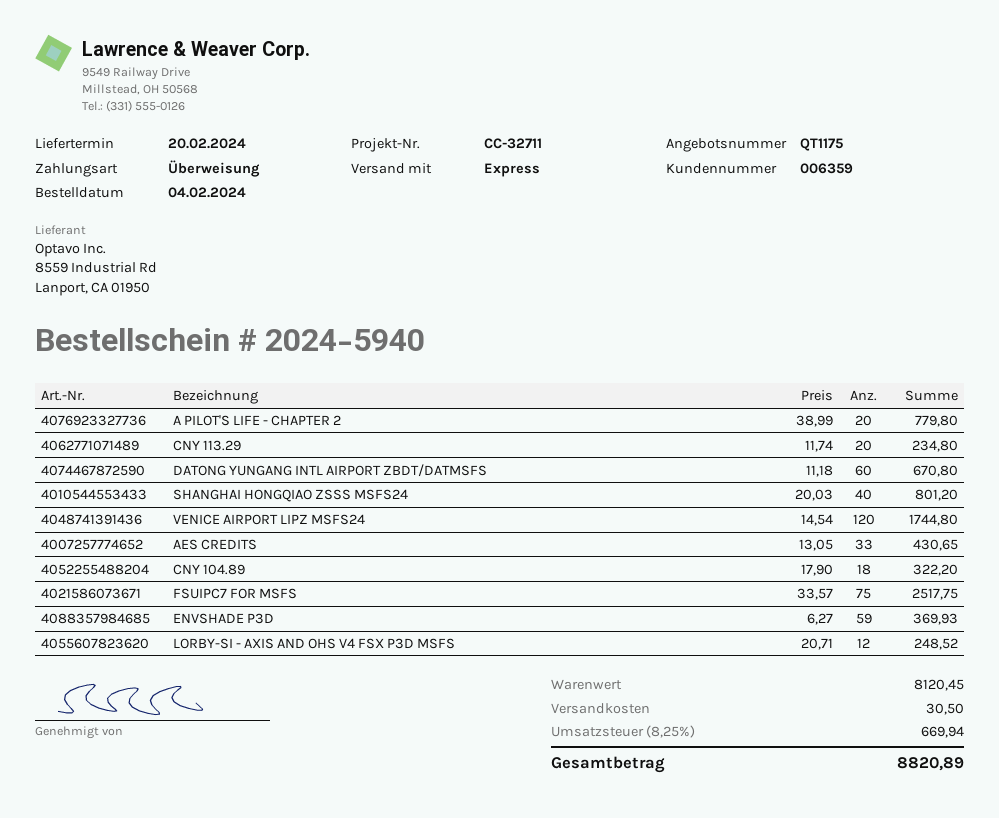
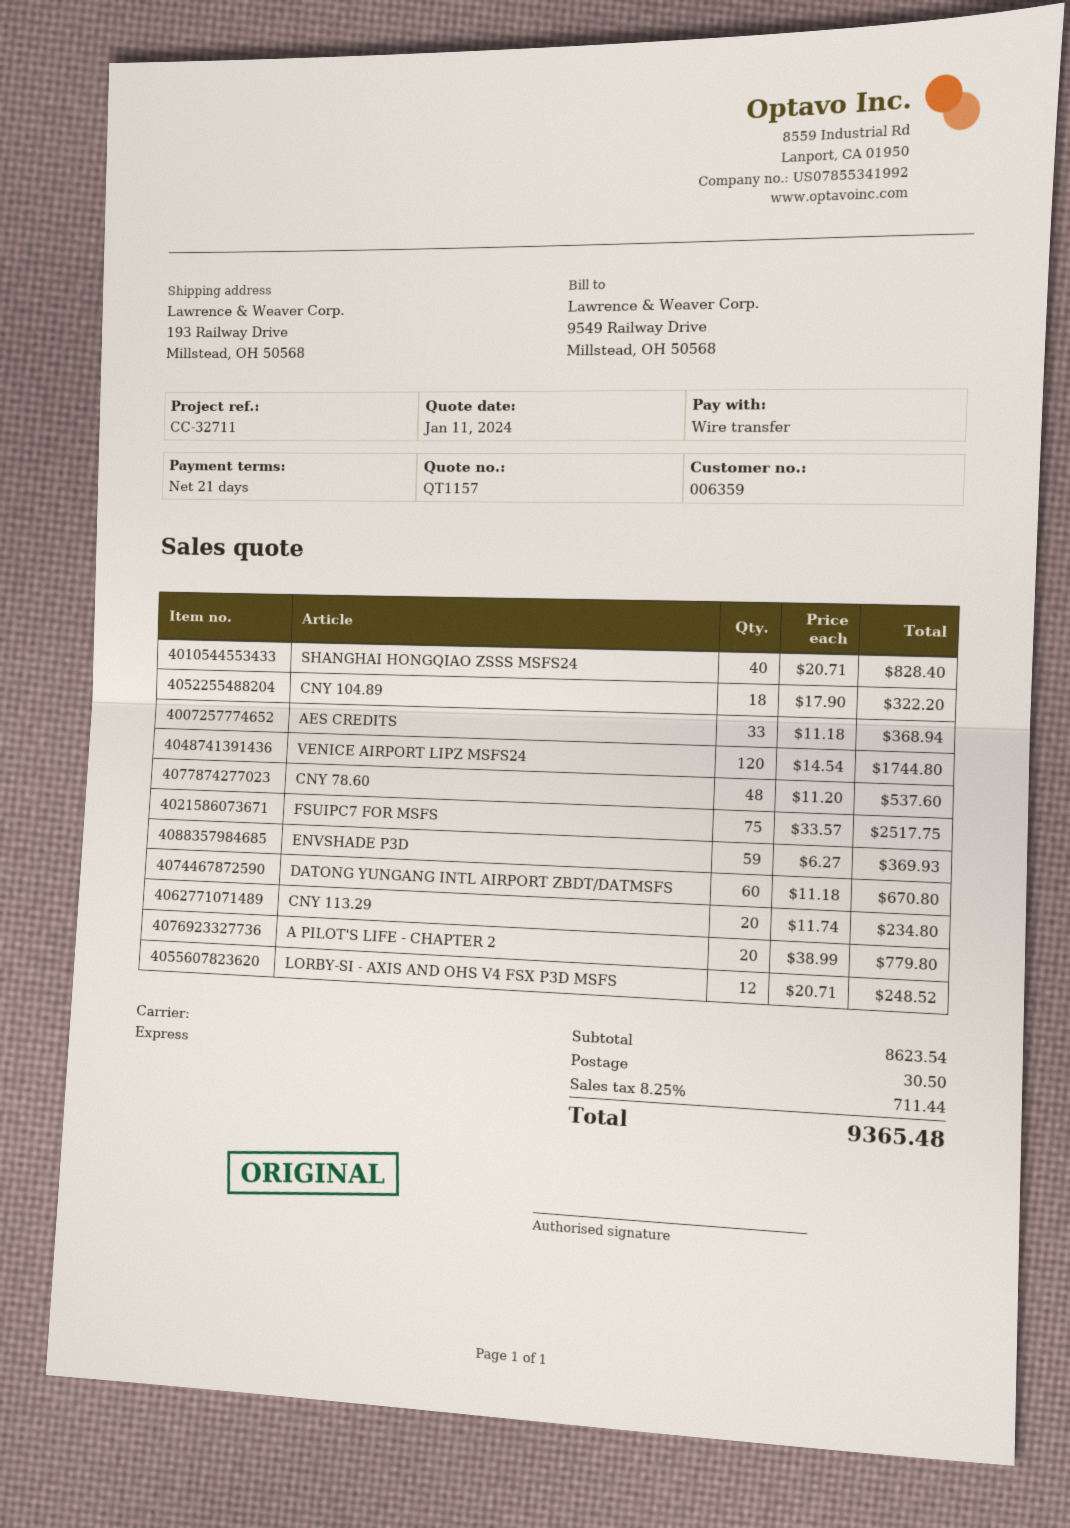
quote number: QT1175 -> QT1157
SHANGHAI HONGQIAO ZSSS MSFS24: 40 x 20.03 = 801.20 -> 40 x 20.71 = 828.40
AES CREDITS: 33 x 13.05 = 430.65 -> 33 x 11.18 = 368.94
CNY 78.60: none -> 48 x 11.20 = 537.60
subtotal: 8120.45 -> 8623.54
tax: 8.25% = 669.94 -> 8.25% = 711.44
total: 8820.89 -> 9365.48

